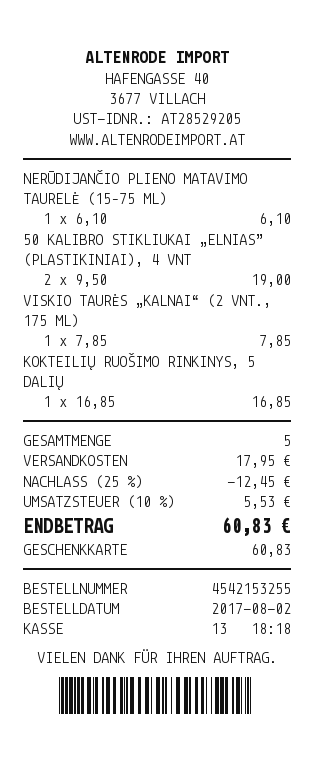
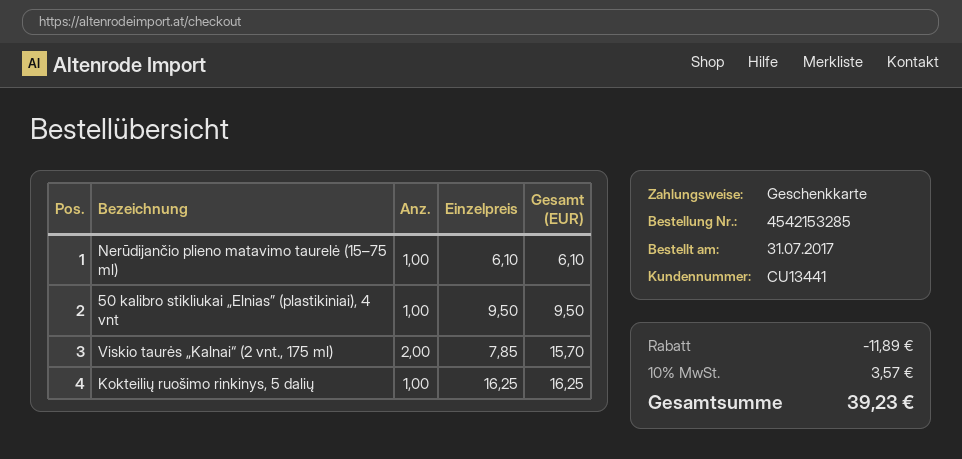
order number: 4542153255 -> 4542153285
order date: 2017-08-02 -> 2017-07-31
50 KALIBRO STIKLIUKAI „ELNIAS” (PLASTIKINIAI), 4 VNT: 2 x 9.50 = 19.00 -> 1 x 9.50 = 9.50
VISKIO TAURĖS „KALNAI“ (2 VNT., 175 ML): 1 x 7.85 = 7.85 -> 2 x 7.85 = 15.70
KOKTEILIŲ RUOŠIMO RINKINYS, 5 DALIŲ: 1 x 16.85 = 16.85 -> 1 x 16.25 = 16.25
discount: 12.45 -> 11.89
shipping: 17.95 -> none
tax: 10% = 5.53 -> 10% = 3.57
total: 60.83 -> 39.23

